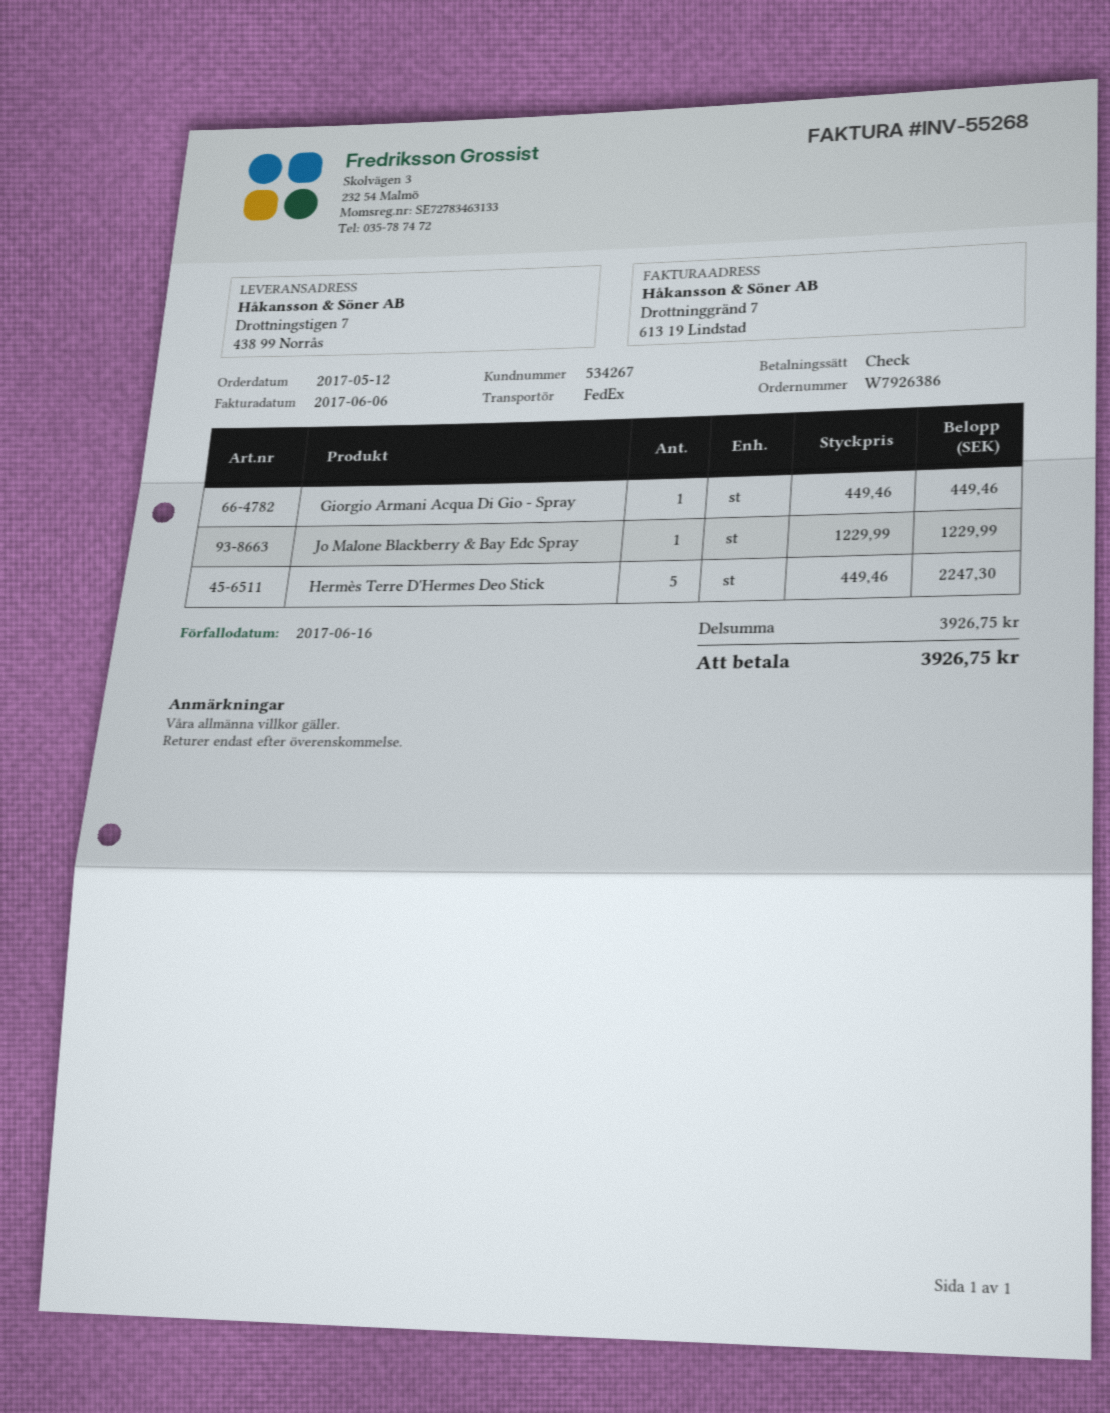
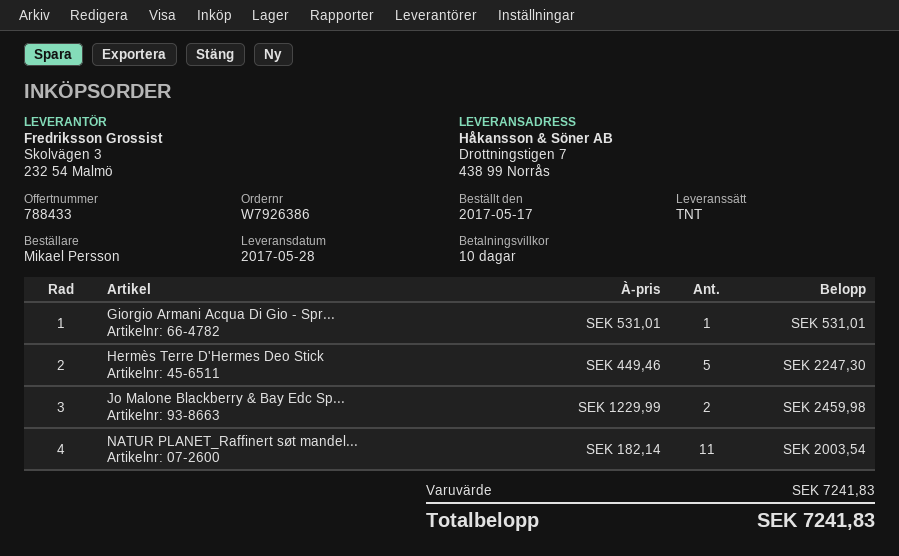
order date: 2017-05-12 -> 2017-05-17
shipping method: FedEx -> TNT
Giorgio Armani Acqua Di Gio - Spray: 1 x 449.46 = 449.46 -> 1 x 531.01 = 531.01
Jo Malone Blackberry & Bay Edc Spray: 1 x 1229.99 = 1229.99 -> 2 x 1229.99 = 2459.98
NATUR PLANET_Raffinert søt mandel...: none -> 11 x 182.14 = 2003.54
subtotal: 3926.75 -> 7241.83
total: 3926.75 -> 7241.83

